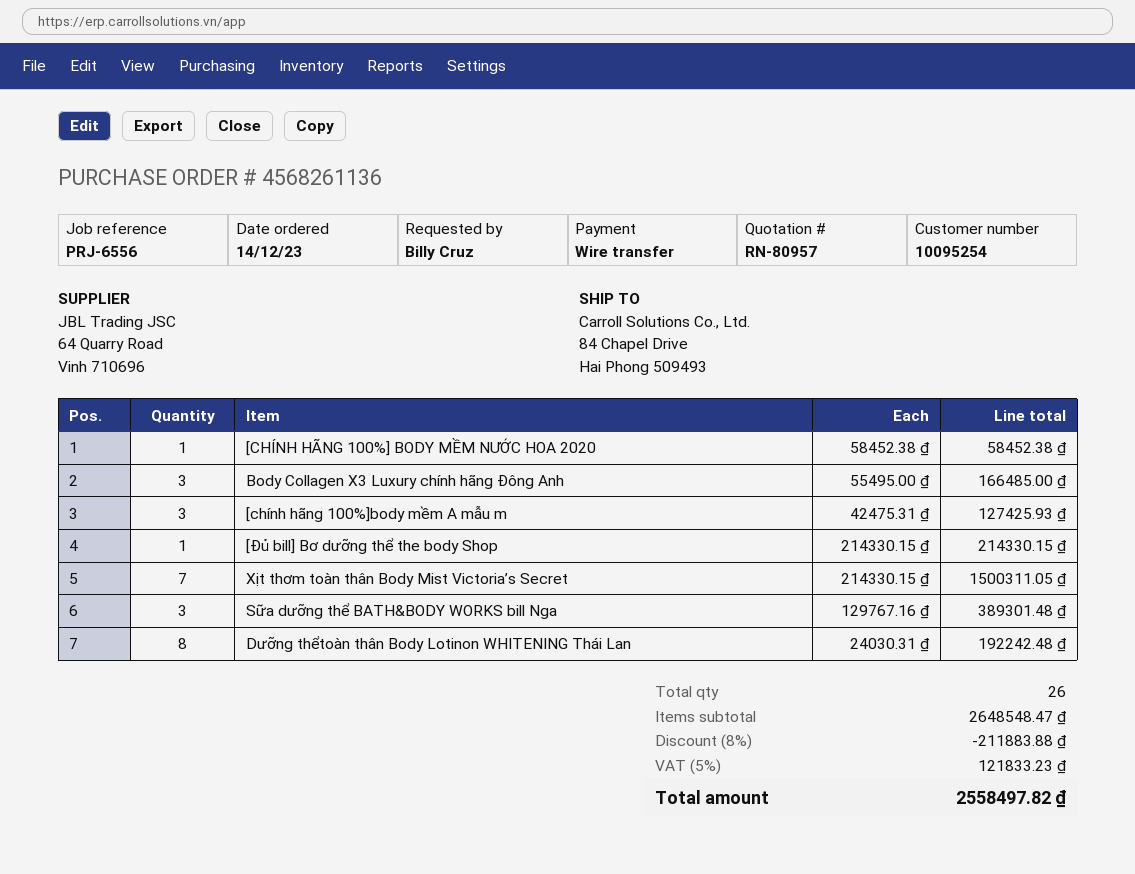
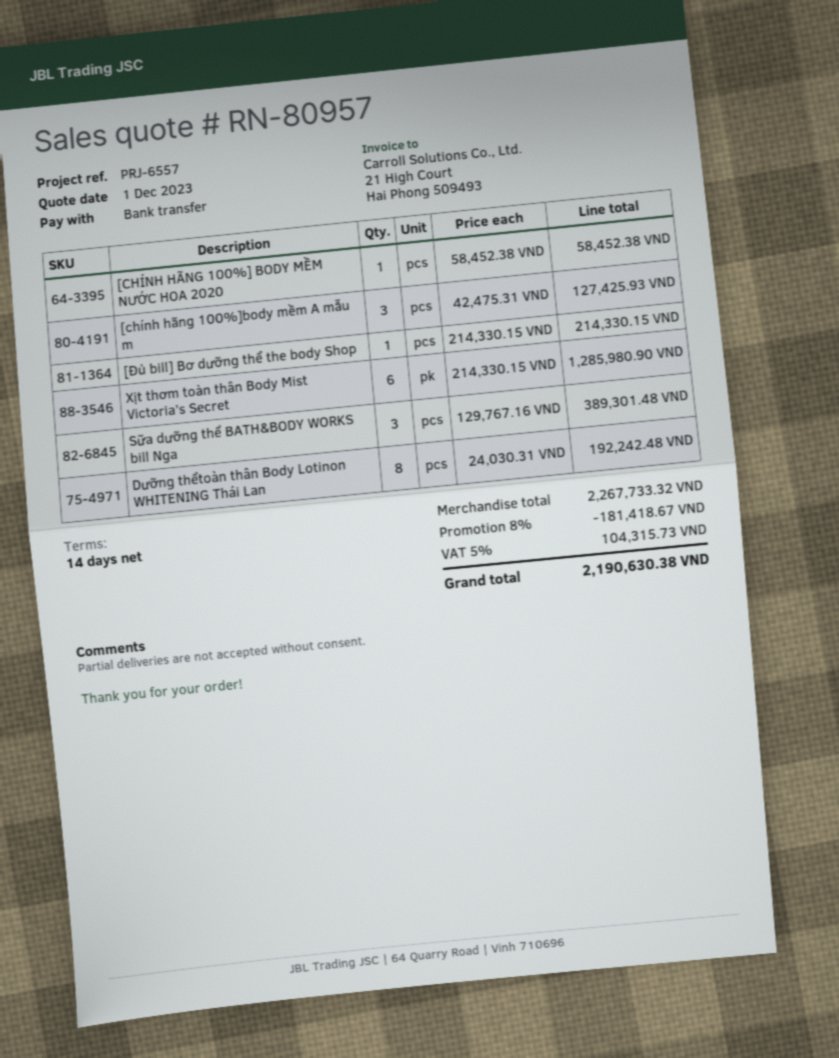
reference: PRJ-6556 -> PRJ-6557
Body Collagen X3 Luxury chính hãng Đông Anh: 3 x 55495.00 = 166485.00 -> none
Xịt thơm toàn thân Body Mist Victoria’s Secret: 7 x 214330.15 = 1500311.05 -> 6 x 214330.15 = 1285980.90
subtotal: 2648548.47 -> 2267733.32
discount: 8% = 211883.88 -> 8% = 181418.67
tax: 5% = 121833.23 -> 5% = 104315.73
total: 2558497.82 -> 2190630.38

